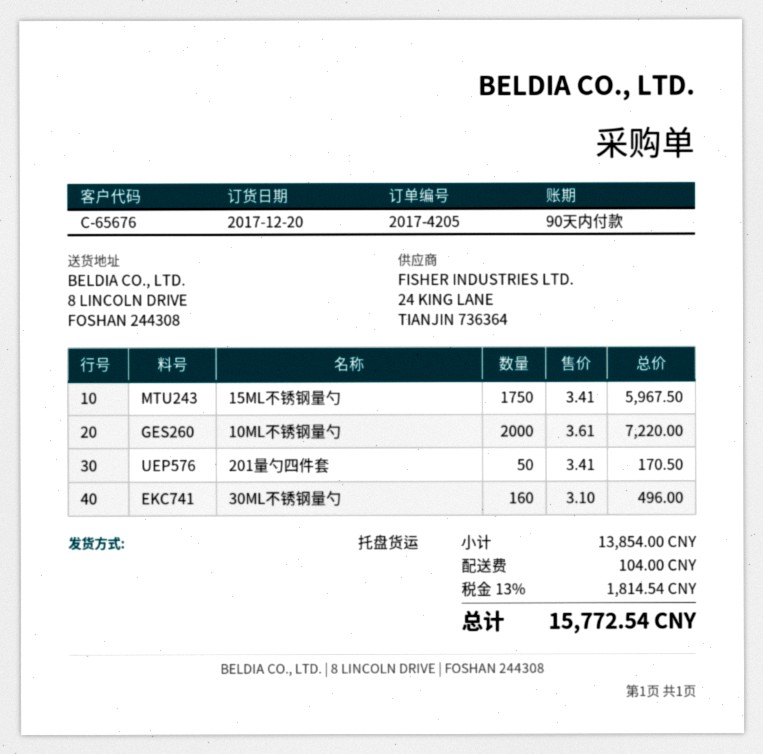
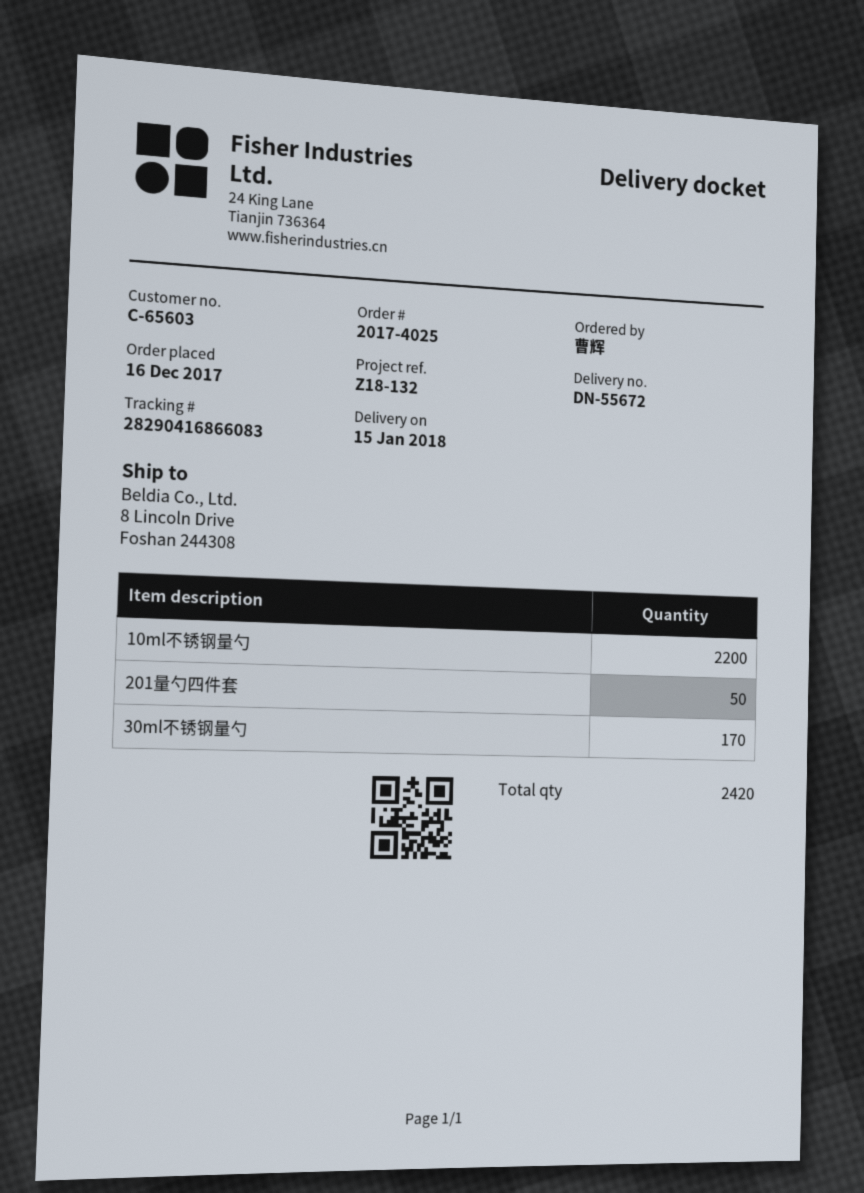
order number: 2017-4205 -> 2017-4025
order date: 2017-12-20 -> 2017-12-16
customer number: C-65676 -> C-65603
15ML不锈钢量勺: 1750 -> none
10ML不锈钢量勺: 2000 -> 2200
30ML不锈钢量勺: 160 -> 170

